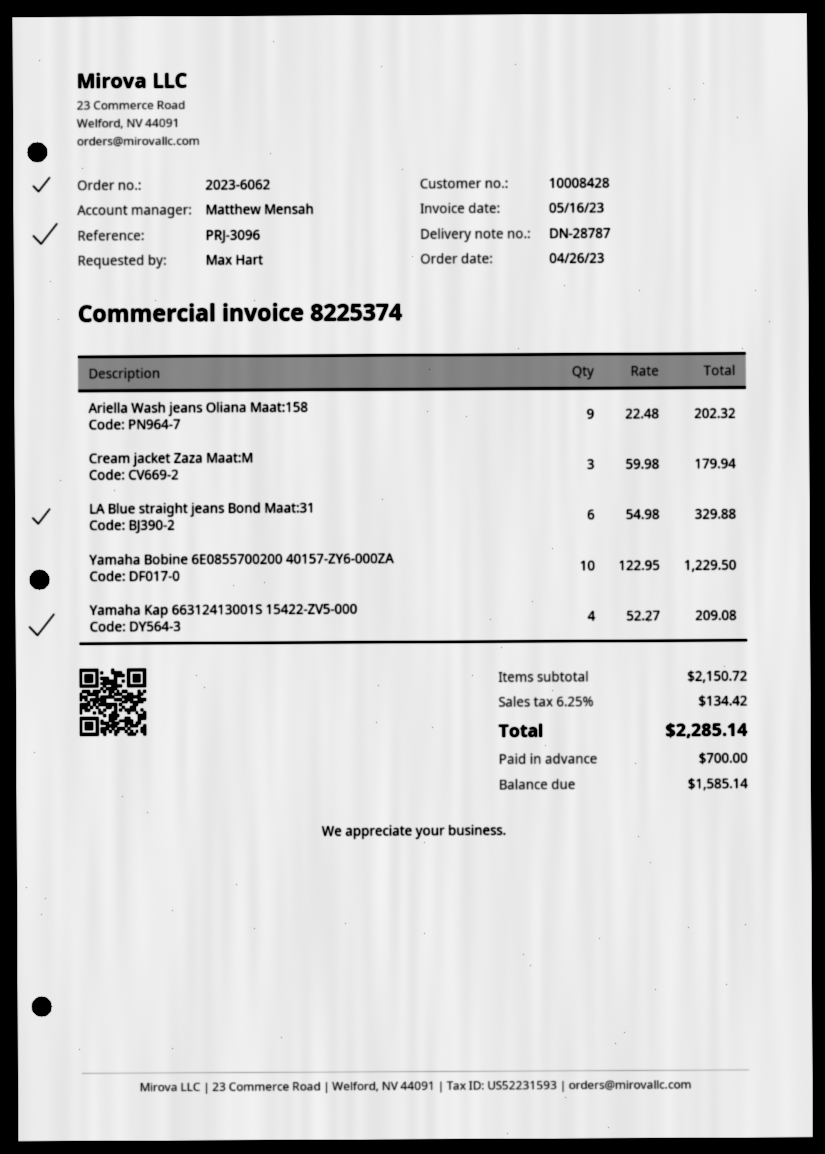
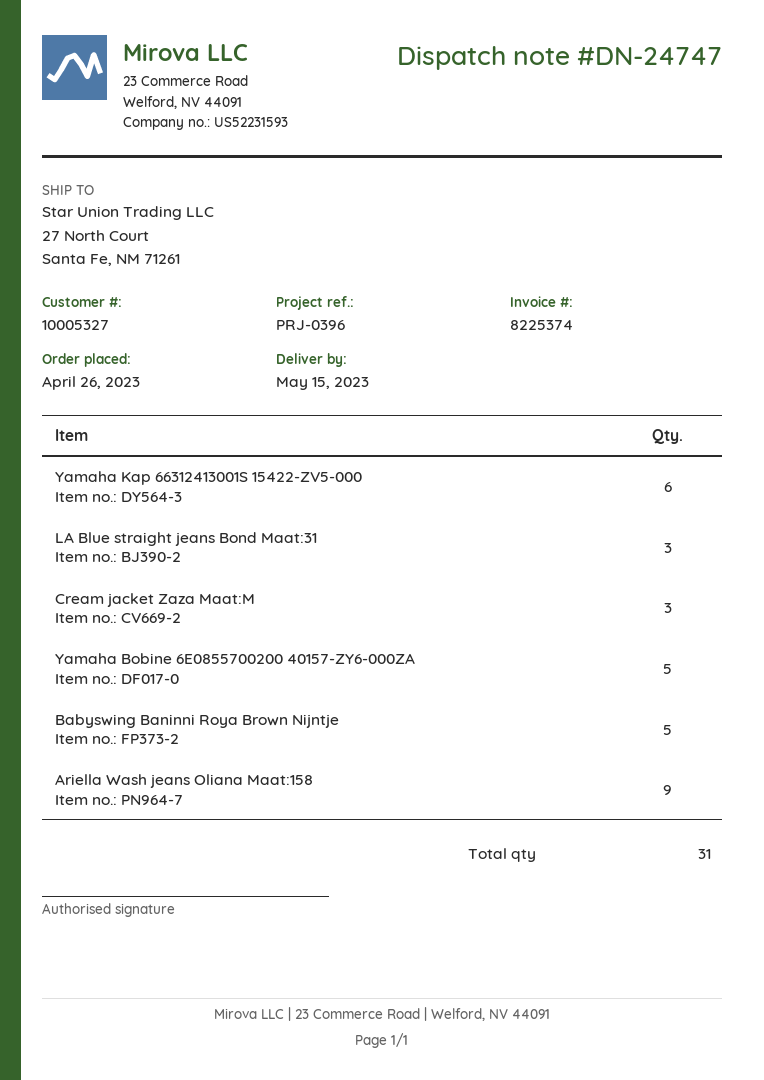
delivery note number: DN-28787 -> DN-24747
customer number: 10008428 -> 10005327
reference: PRJ-3096 -> PRJ-0396
LA Blue straight jeans Bond Maat:31: 6 -> 3
Yamaha Bobine 6E0855700200 40157-ZY6-000ZA: 10 -> 5
Yamaha Kap 66312413001S 15422-ZV5-000: 4 -> 6
Babyswing Baninni Roya Brown Nijntje: none -> 5

